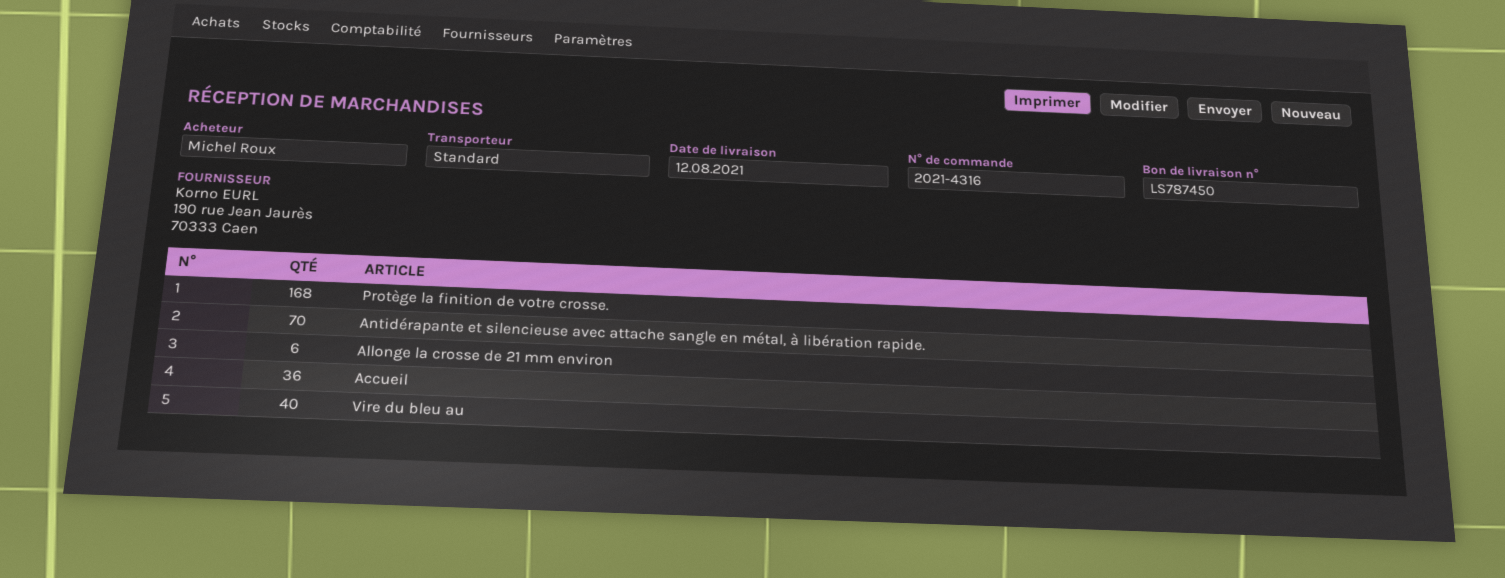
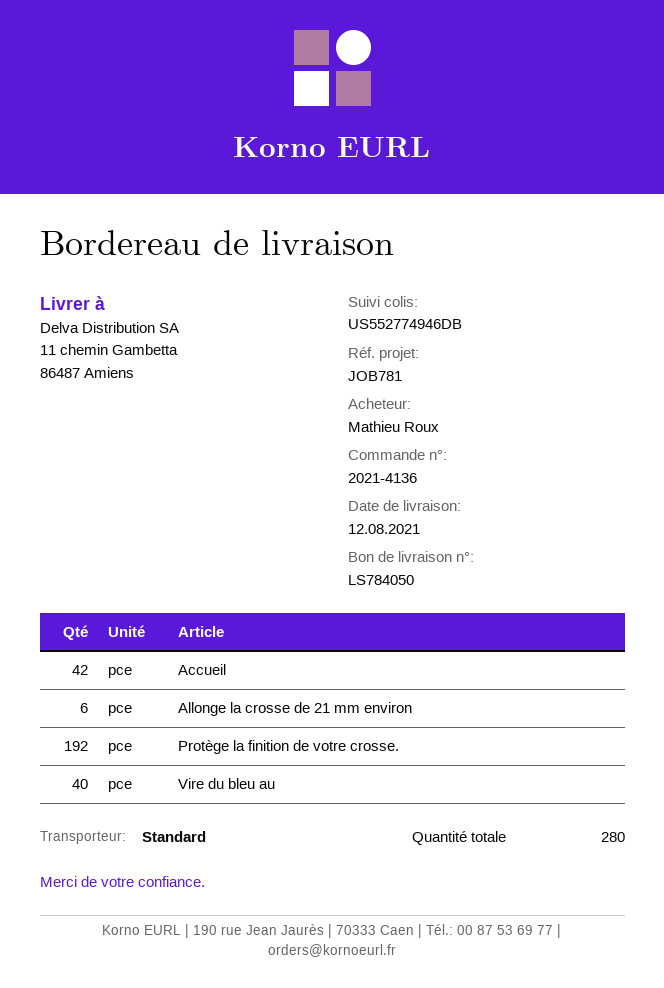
order number: 2021-4316 -> 2021-4136
delivery note number: LS787450 -> LS784050
ordered by: Michel Roux -> Mathieu Roux
Protège la finition de votre crosse.: 168 -> 192
Antidérapante et silencieuse avec attache sangle en métal, à libération rapide.: 70 -> none
Accueil: 36 -> 42

